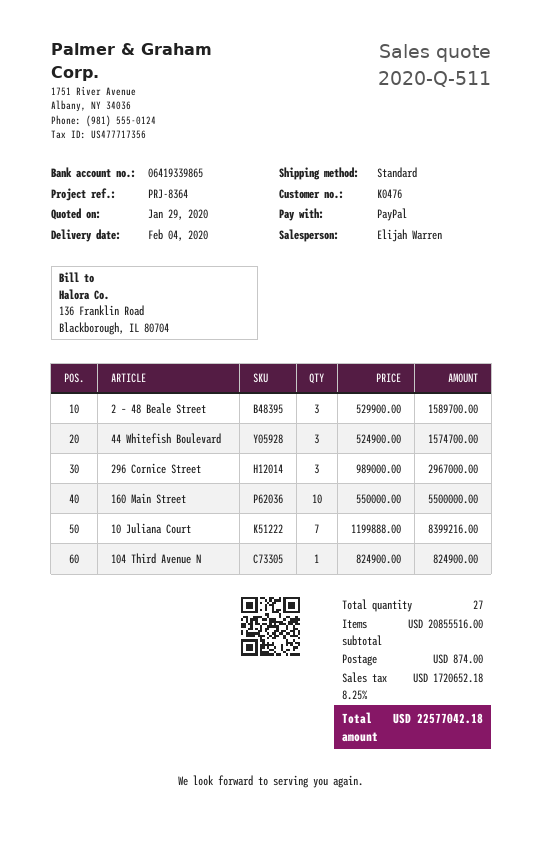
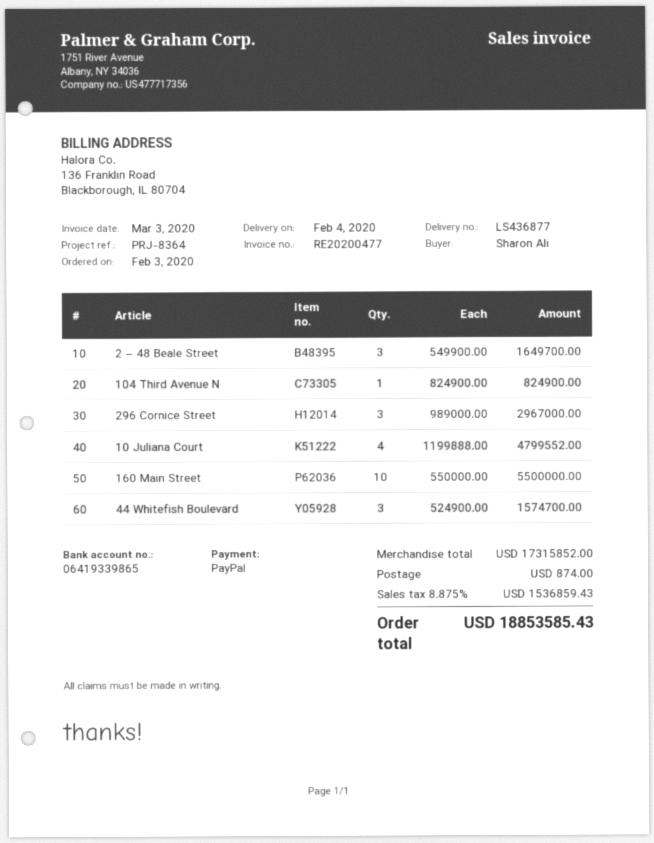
2 – 48 Beale Street: 3 x 529900.00 = 1589700.00 -> 3 x 549900.00 = 1649700.00
10 Juliana Court: 7 x 1199888.00 = 8399216.00 -> 4 x 1199888.00 = 4799552.00
subtotal: 20855516.00 -> 17315852.00
tax: 8.25% = 1720652.18 -> 8.875% = 1536859.43
total: 22577042.18 -> 18853585.43

